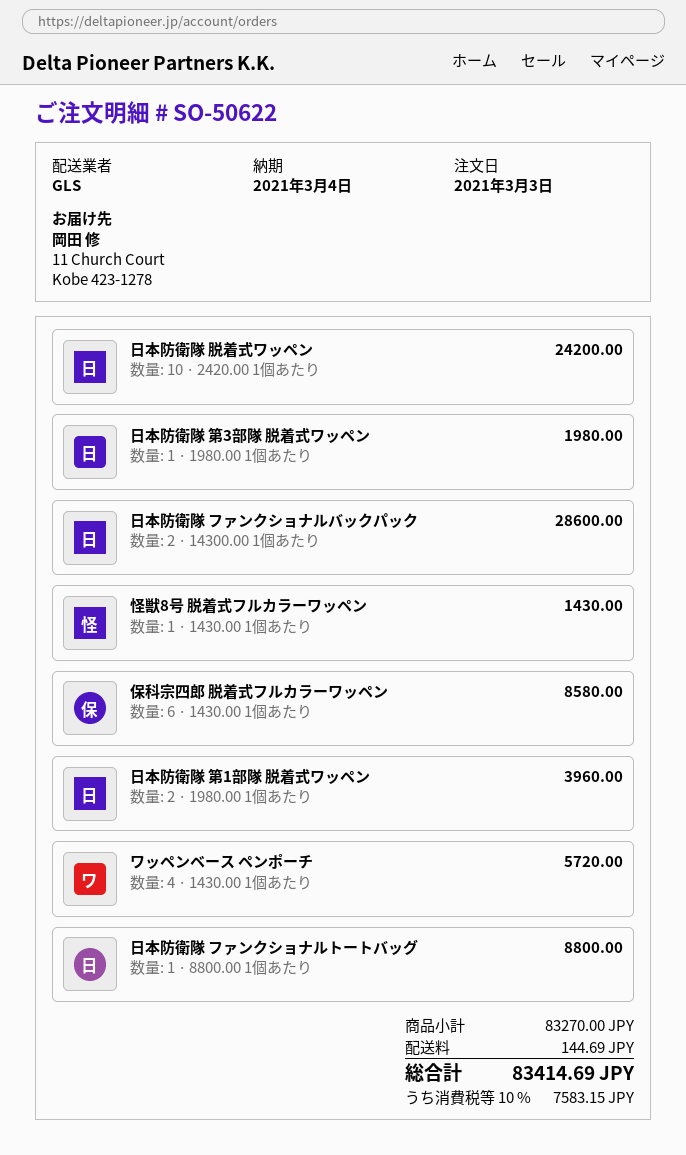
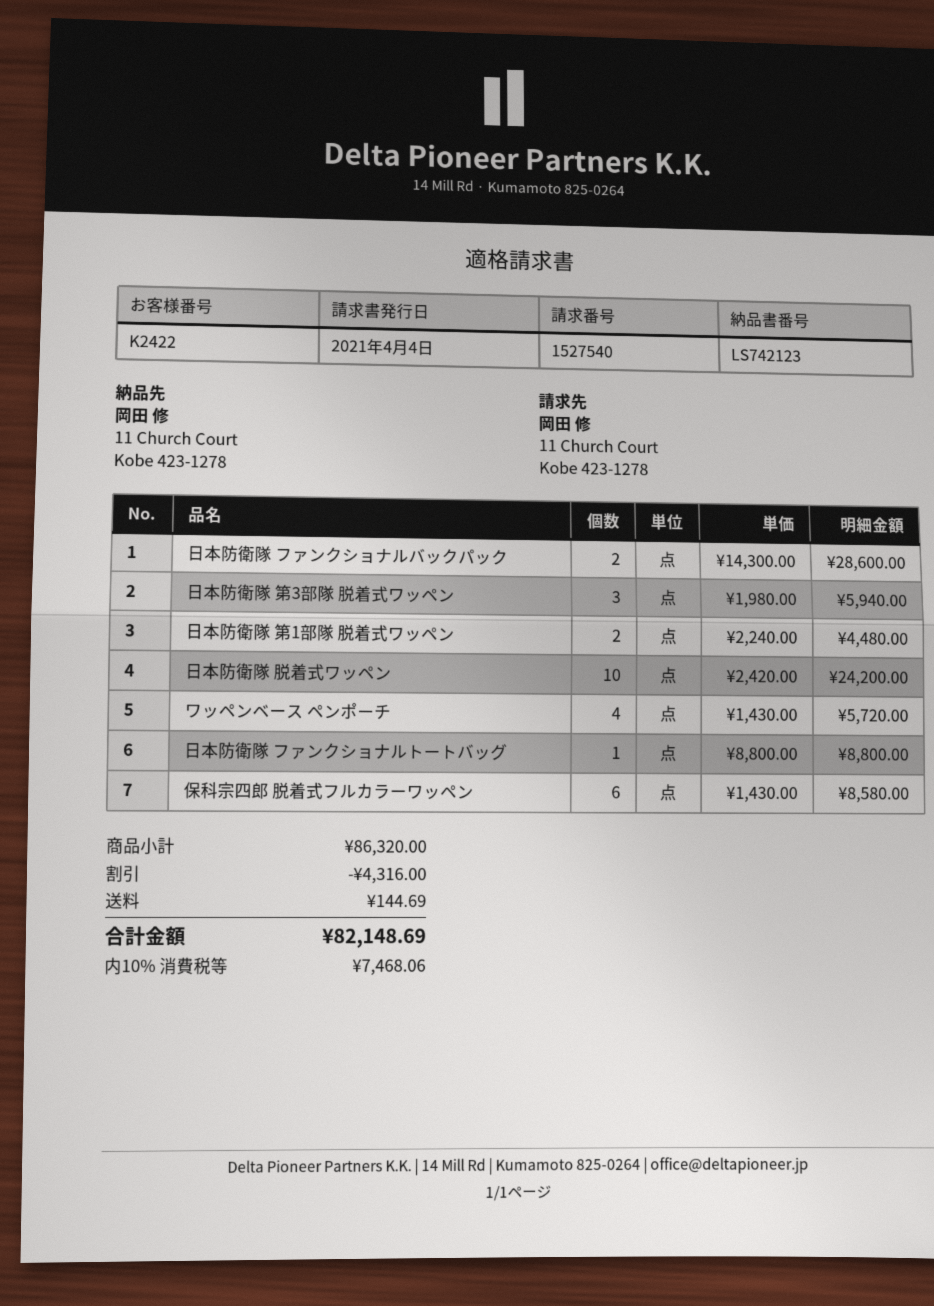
日本防衛隊 第3部隊 脱着式ワッペン: 1 x 1980.00 = 1980.00 -> 3 x 1980.00 = 5940.00
怪獣8号 脱着式フルカラーワッペン: 1 x 1430.00 = 1430.00 -> none
日本防衛隊 第1部隊 脱着式ワッペン: 2 x 1980.00 = 3960.00 -> 2 x 2240.00 = 4480.00
subtotal: 83270.00 -> 86320.00
discount: none -> 4316.00
tax: 10% = 7583.15 -> 10% = 7468.06
total: 83414.69 -> 82148.69

